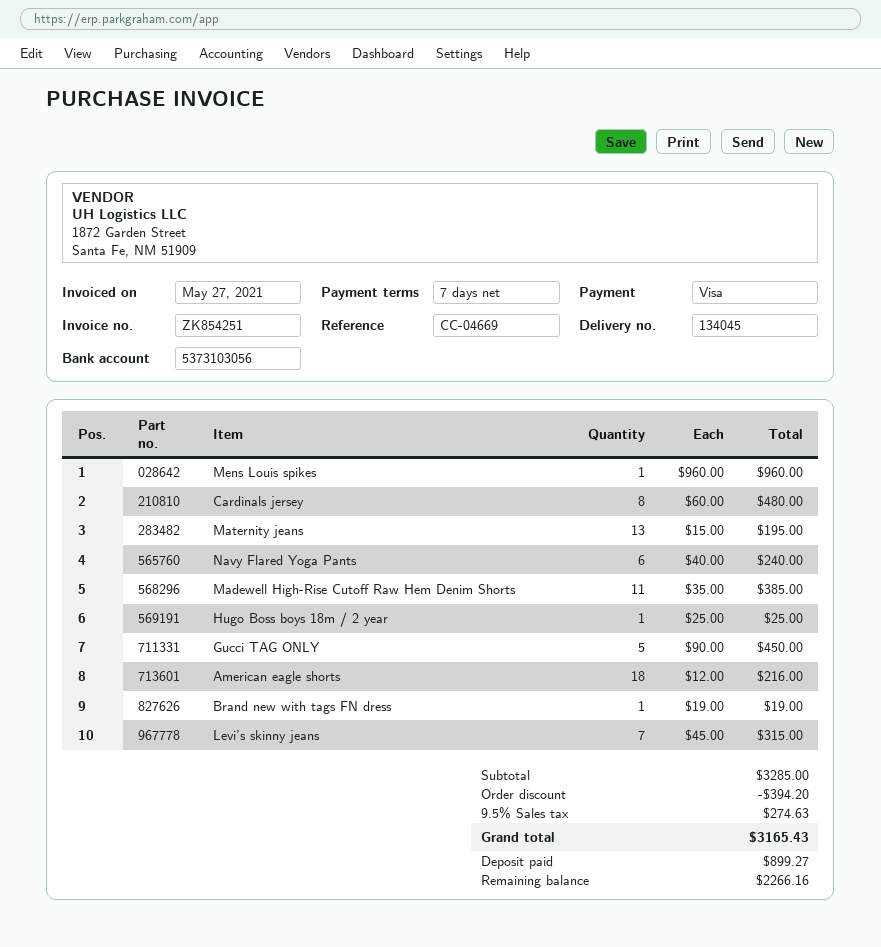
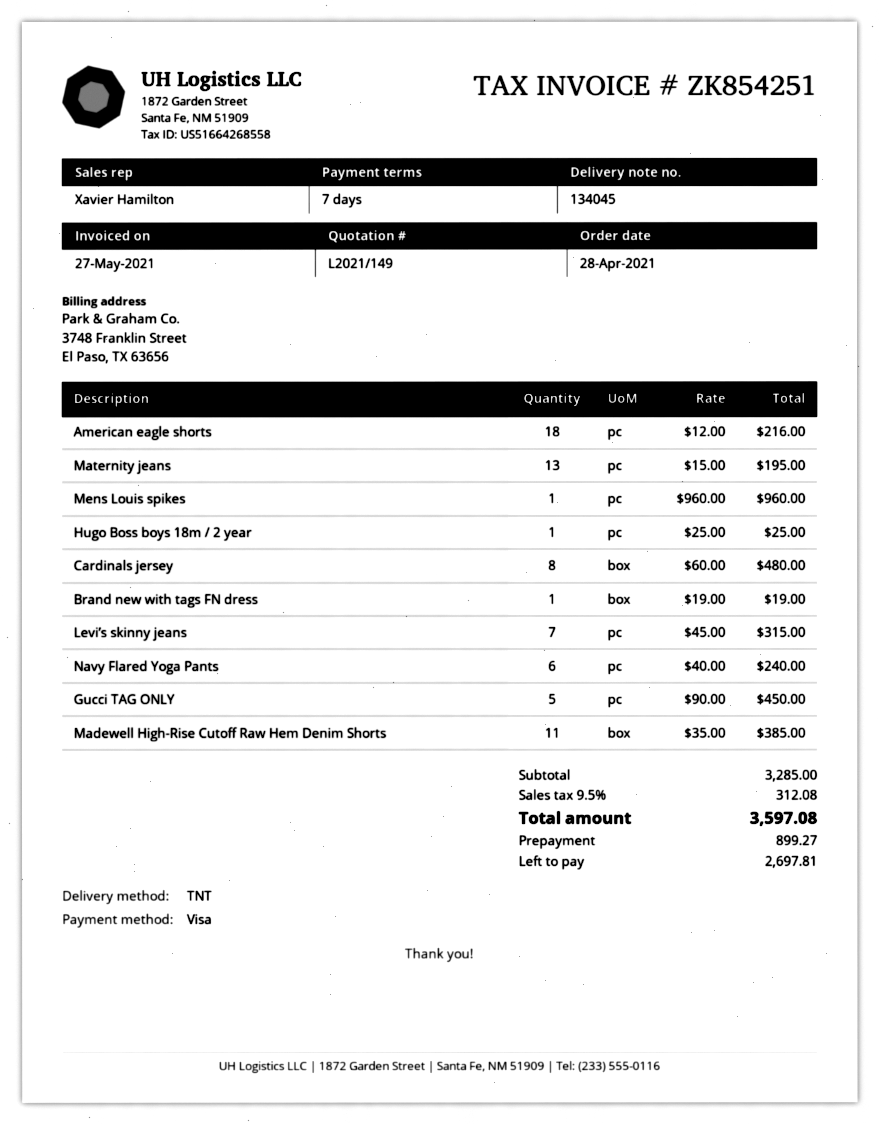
discount: 394.20 -> none
tax: 9.5% = 274.63 -> 9.5% = 312.08
total: 3165.43 -> 3597.08
balance: 2266.16 -> 2697.81

